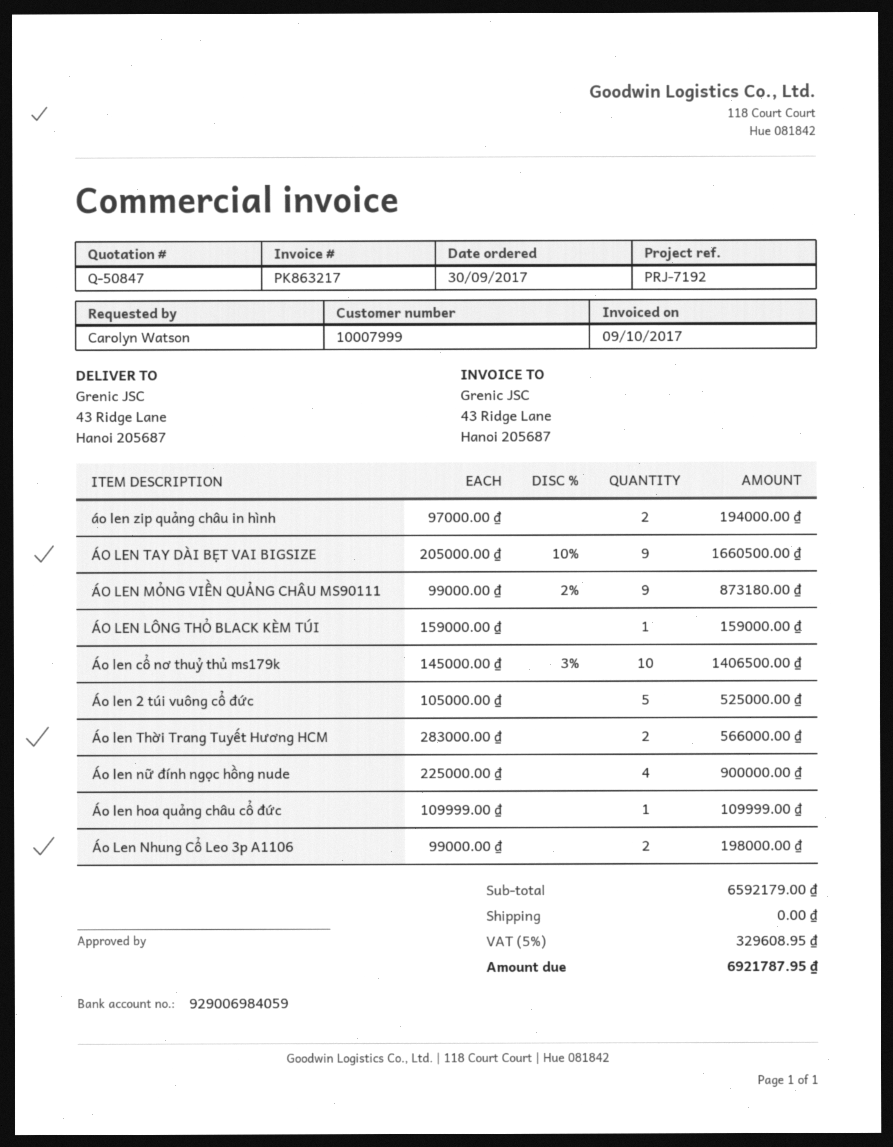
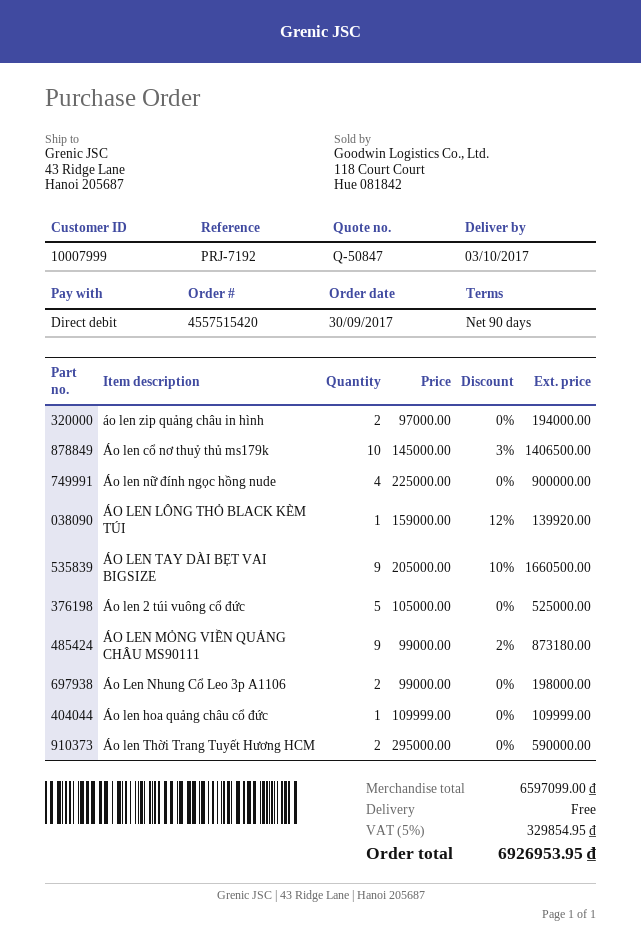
ÁO LEN LÔNG THỎ BLACK KÈM TÚI: 1 x 159000.00 = 159000.00 -> 1 x 159000.00 - 12% = 139920.00
Áo len Thời Trang Tuyết Hương HCM: 2 x 283000.00 = 566000.00 -> 2 x 295000.00 = 590000.00
subtotal: 6592179.00 -> 6597099.00
tax: 5% = 329608.95 -> 5% = 329854.95
total: 6921787.95 -> 6926953.95

